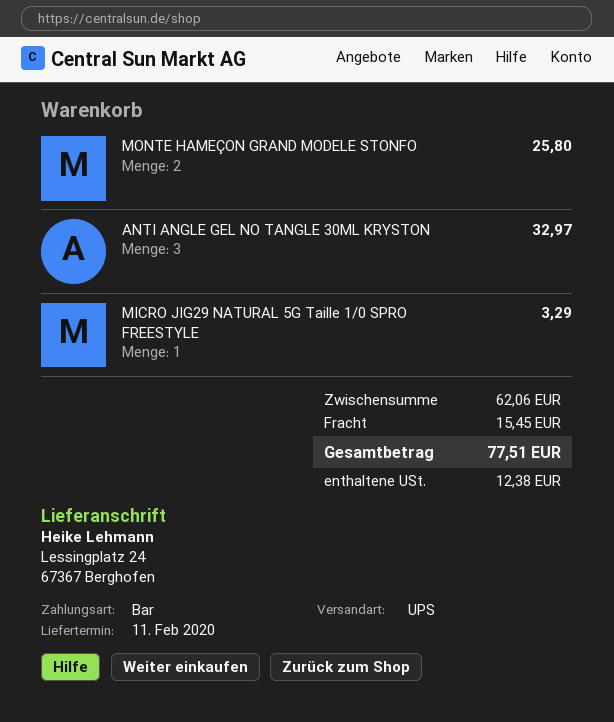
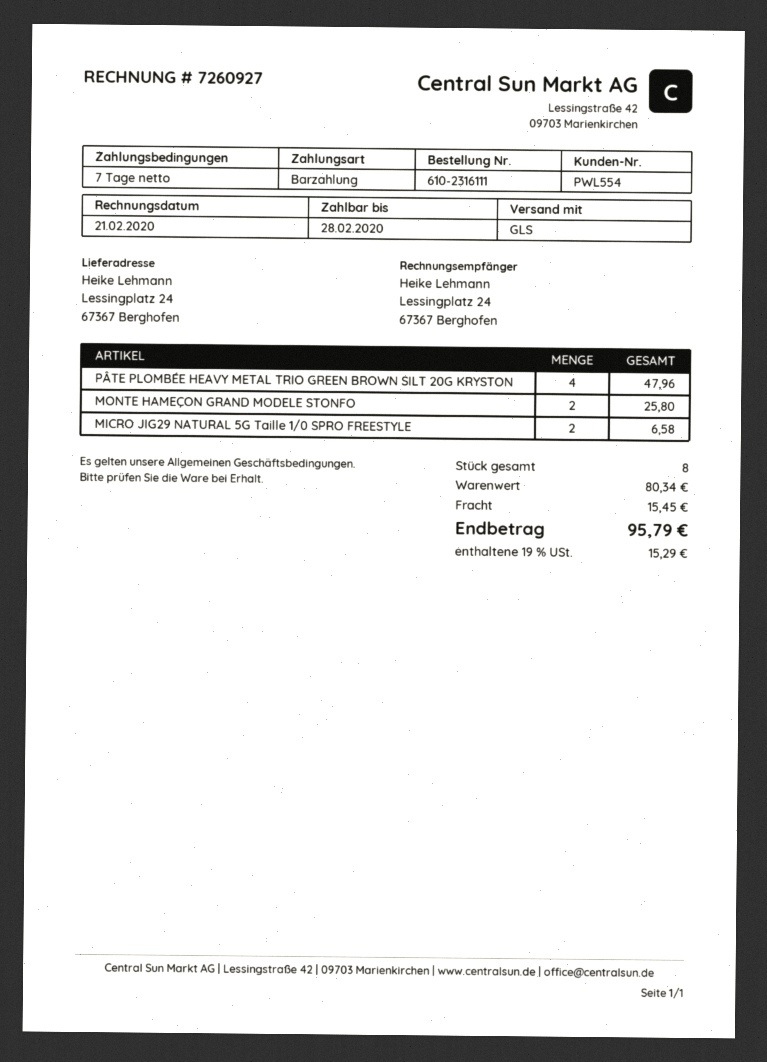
shipping method: UPS -> GLS
ANTI ANGLE GEL NO TANGLE 30ML KRYSTON: 3 for 32.97 -> none
MICRO JIG29 NATURAL 5G Taille 1/0 SPRO FREESTYLE: 1 for 3.29 -> 2 for 6.58
PÂTE PLOMBÉE HEAVY METAL TRIO GREEN BROWN SILT 20G KRYSTON: none -> 4 for 47.96
subtotal: 62.06 -> 80.34
tax: 12.38 -> 15.29
total: 77.51 -> 95.79

